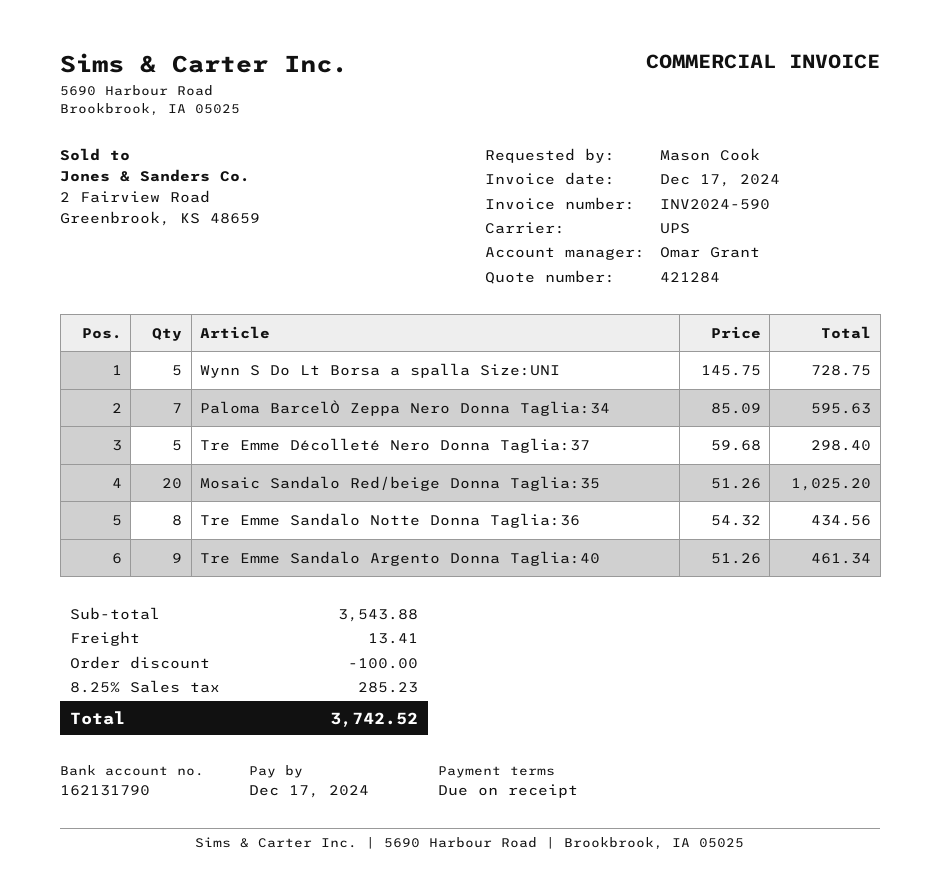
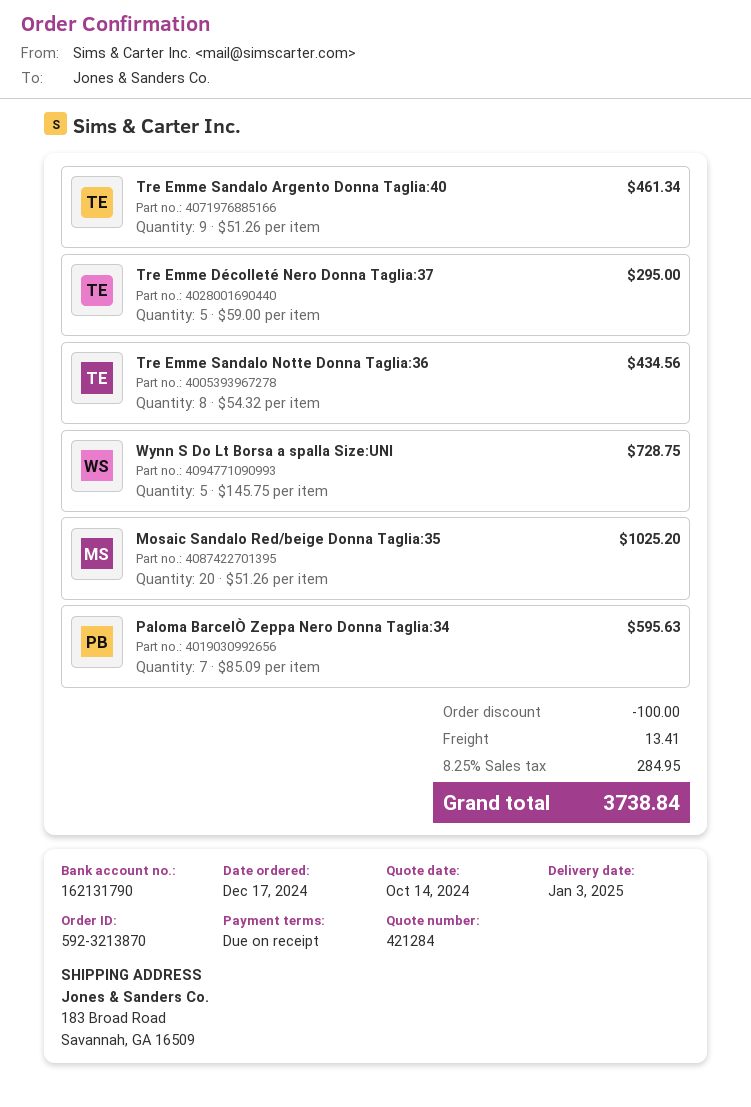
Tre Emme Décolleté Nero Donna Taglia:37: 5 x 59.68 = 298.40 -> 5 x 59.00 = 295.00
tax: 8.25% = 285.23 -> 8.25% = 284.95
total: 3742.52 -> 3738.84

